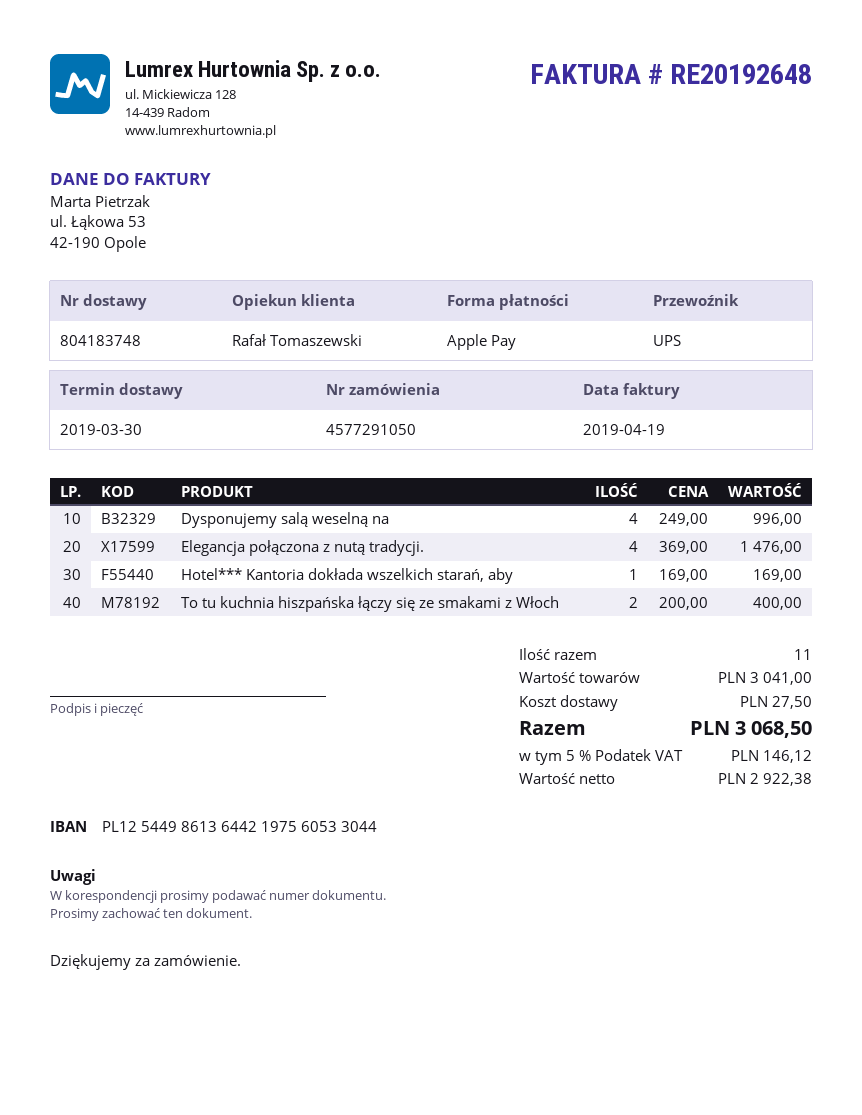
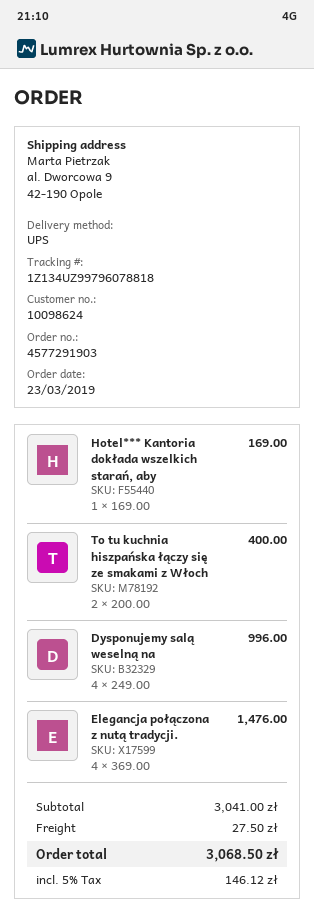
order number: 4577291050 -> 4577291903

